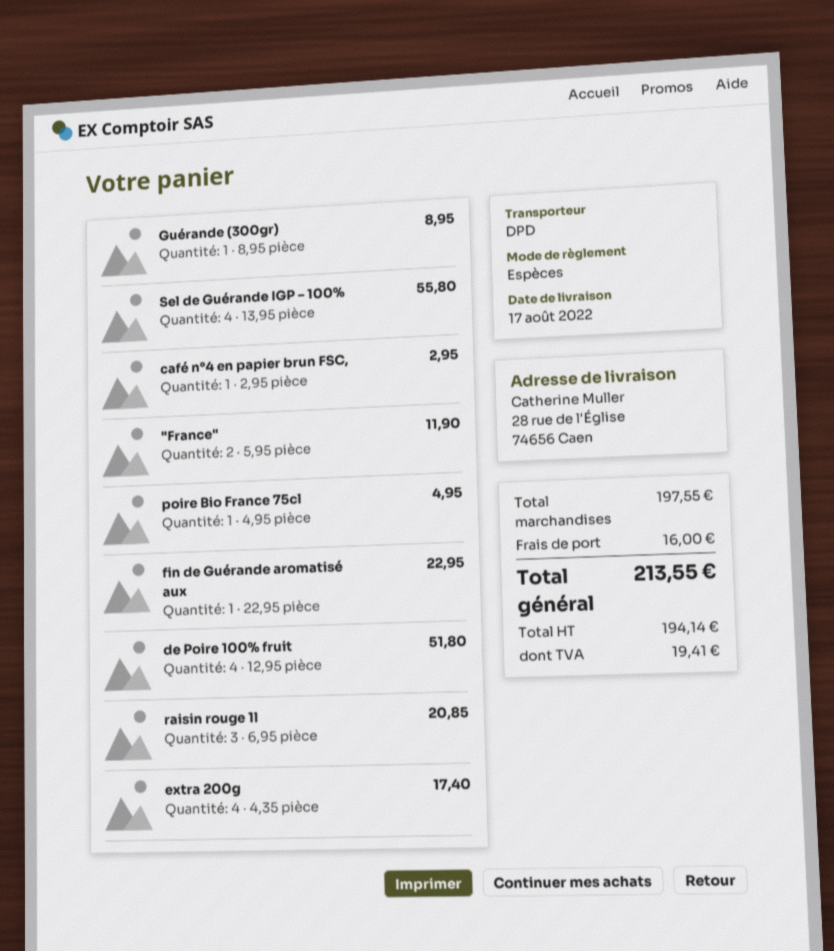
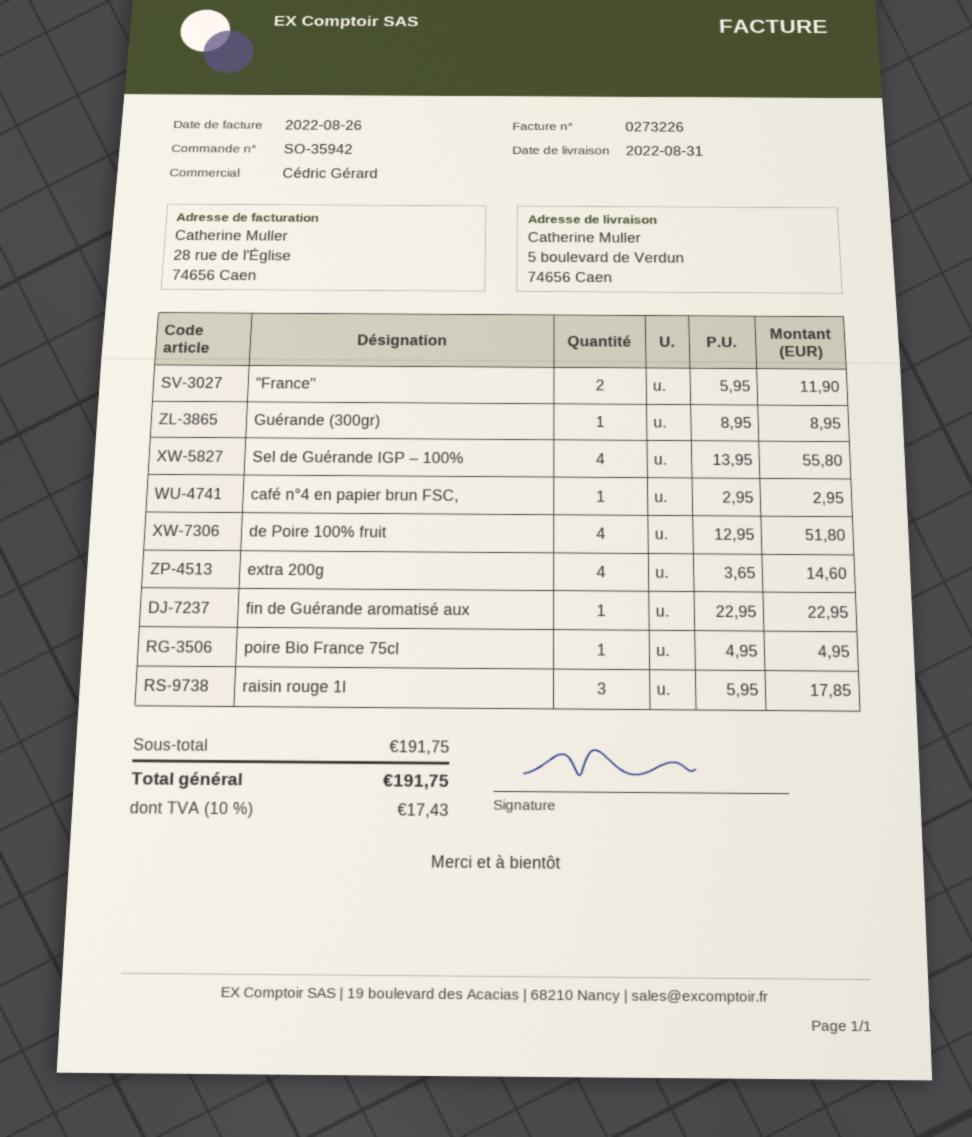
delivery date: 2022-08-17 -> 2022-08-31
ship to: 28 rue de l'Église, 74656 Caen -> 5 boulevard de Verdun, 74656 Caen
raisin rouge 1l: 3 x 6.95 = 20.85 -> 3 x 5.95 = 17.85
extra 200g: 4 x 4.35 = 17.40 -> 4 x 3.65 = 14.60
subtotal: 197.55 -> 191.75
shipping: 16.00 -> none
tax: 19.41 -> 17.43
total: 213.55 -> 191.75

